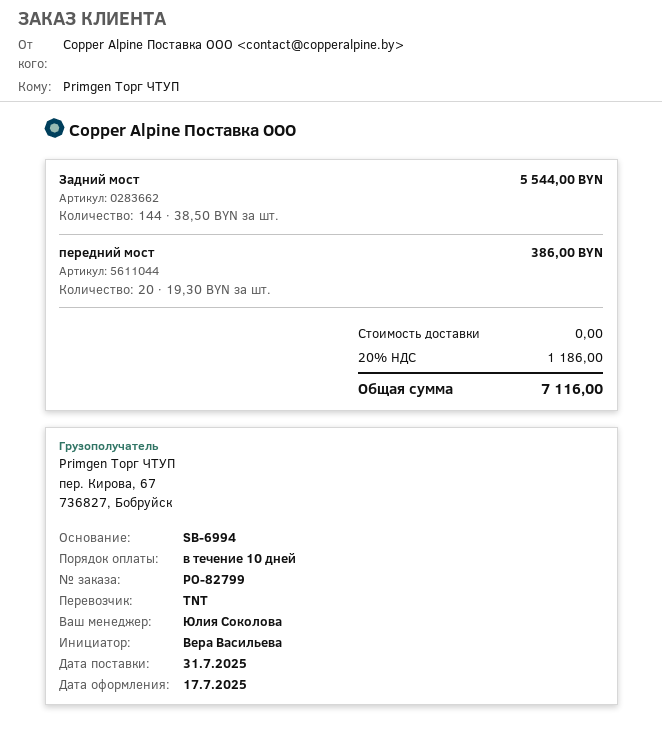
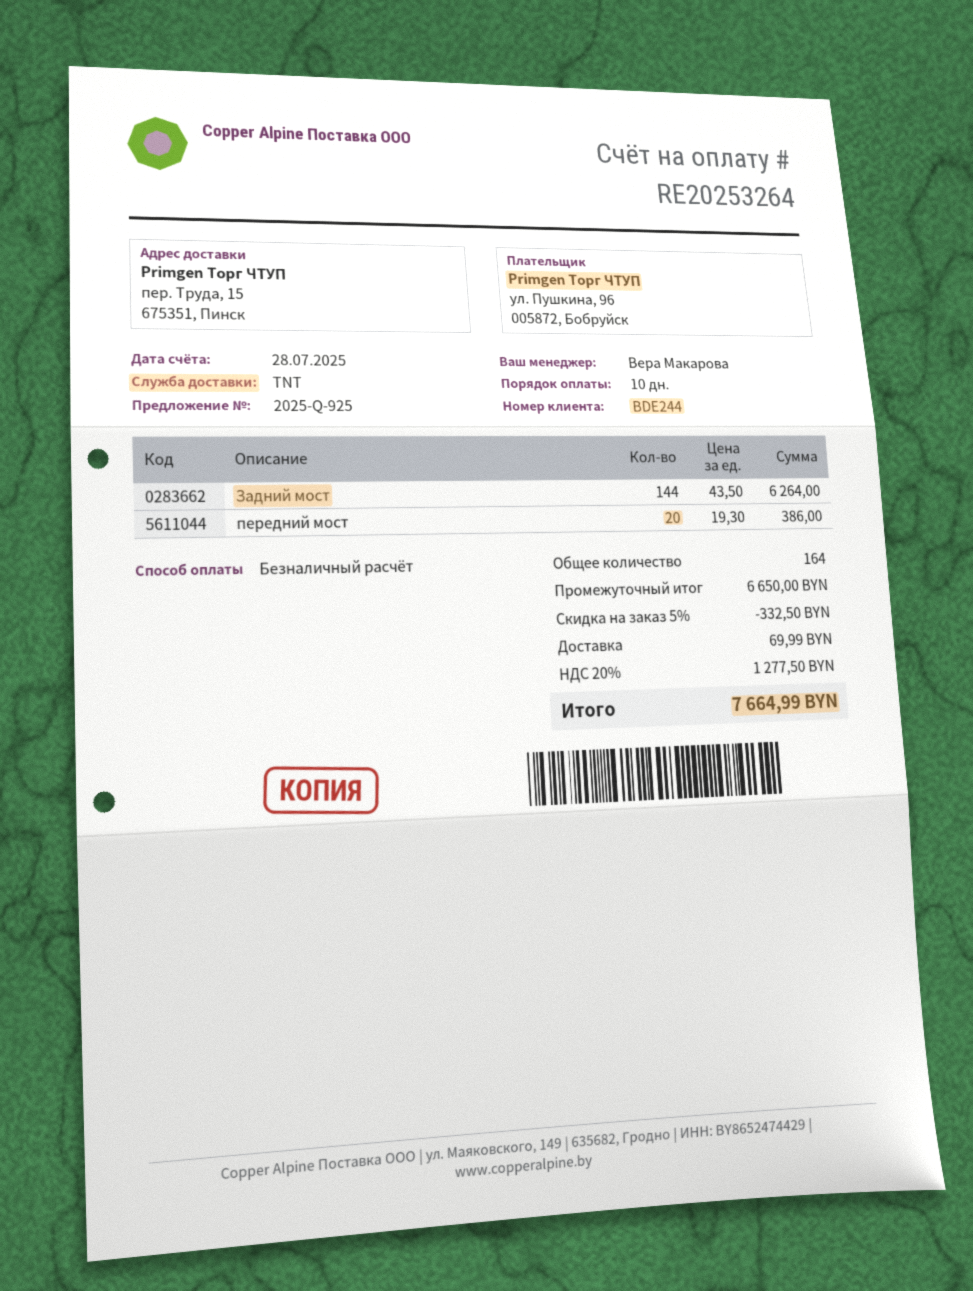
sales rep: Юлия Соколова -> Вера Макарова
ship to: пер. Кирова, 67, 736827, Бобруйск -> пер. Труда, 15, 675351, Пинск
Задний мост: 144 x 38.50 = 5544.00 -> 144 x 43.50 = 6264.00
discount: none -> 5% = 332.50
shipping: 0.00 -> 69.99
tax: 20% = 1186.00 -> 20% = 1277.50
total: 7116.00 -> 7664.99

